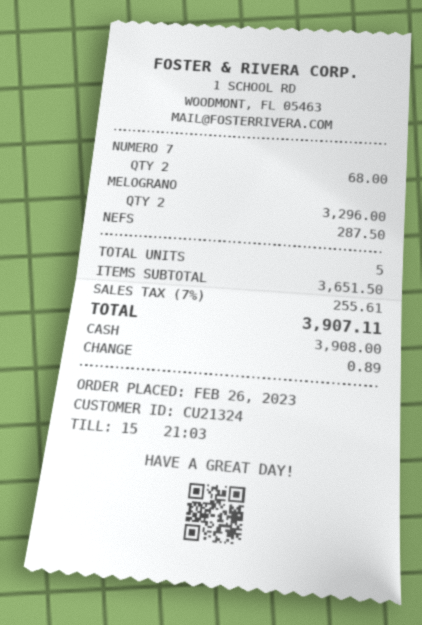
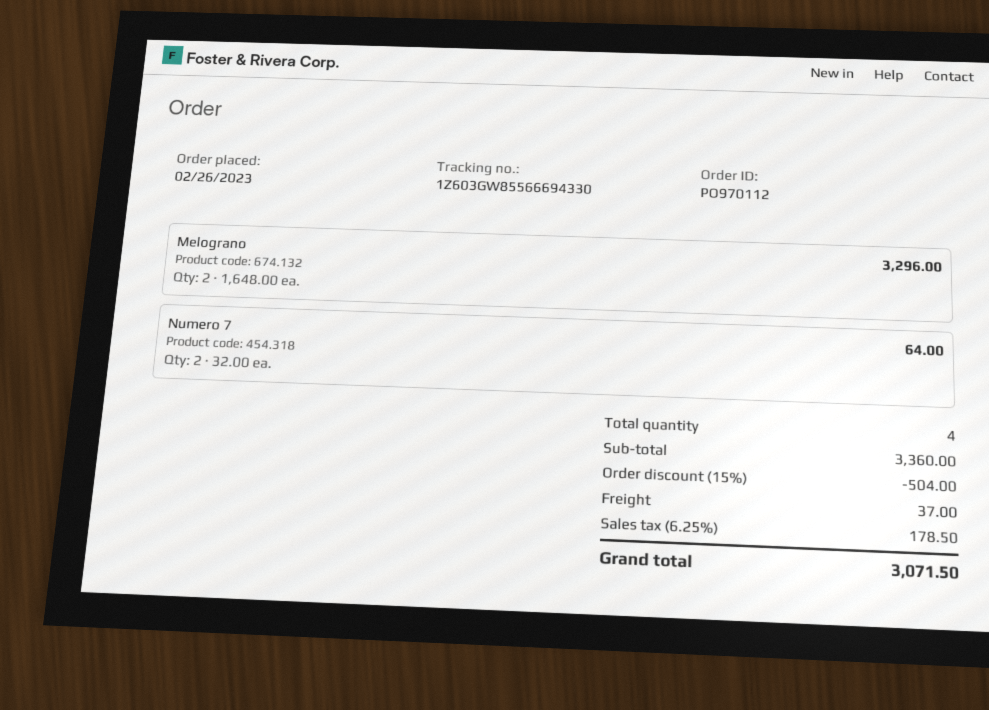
NUMERO 7: 2 for 68.00 -> 2 for 64.00
NEFS: 1 for 287.50 -> none
total quantity: 5 -> 4
subtotal: 3651.50 -> 3360.00
discount: none -> 15% = 504.00
shipping: none -> 37.00
tax: 7% = 255.61 -> 6.25% = 178.50
total: 3907.11 -> 3071.50

